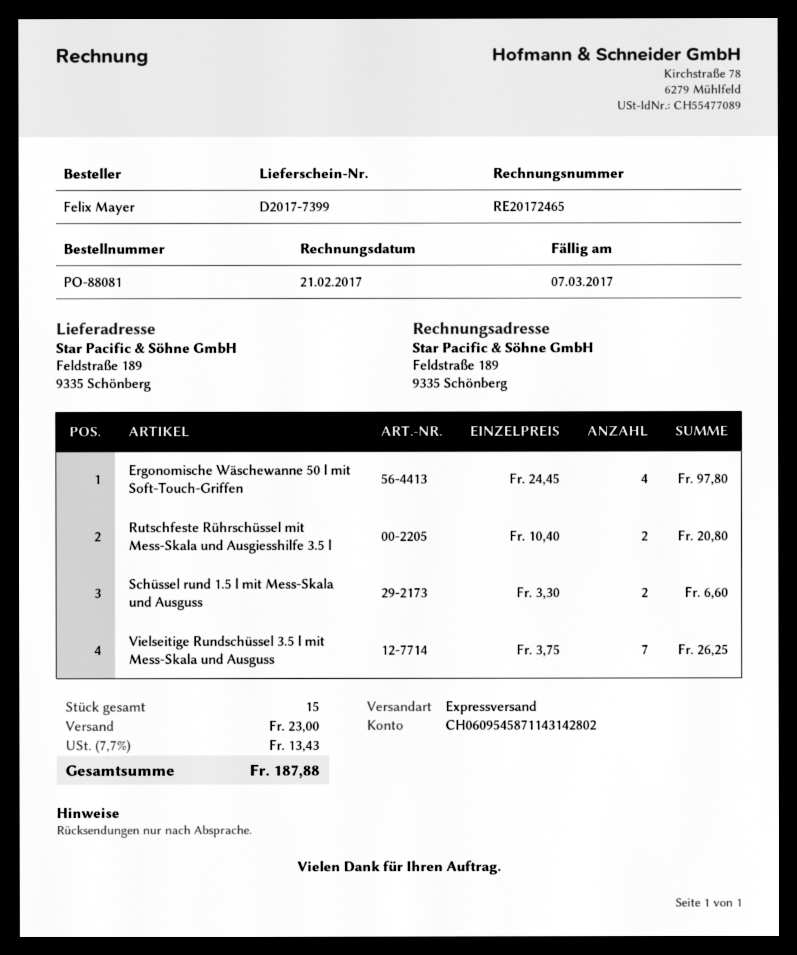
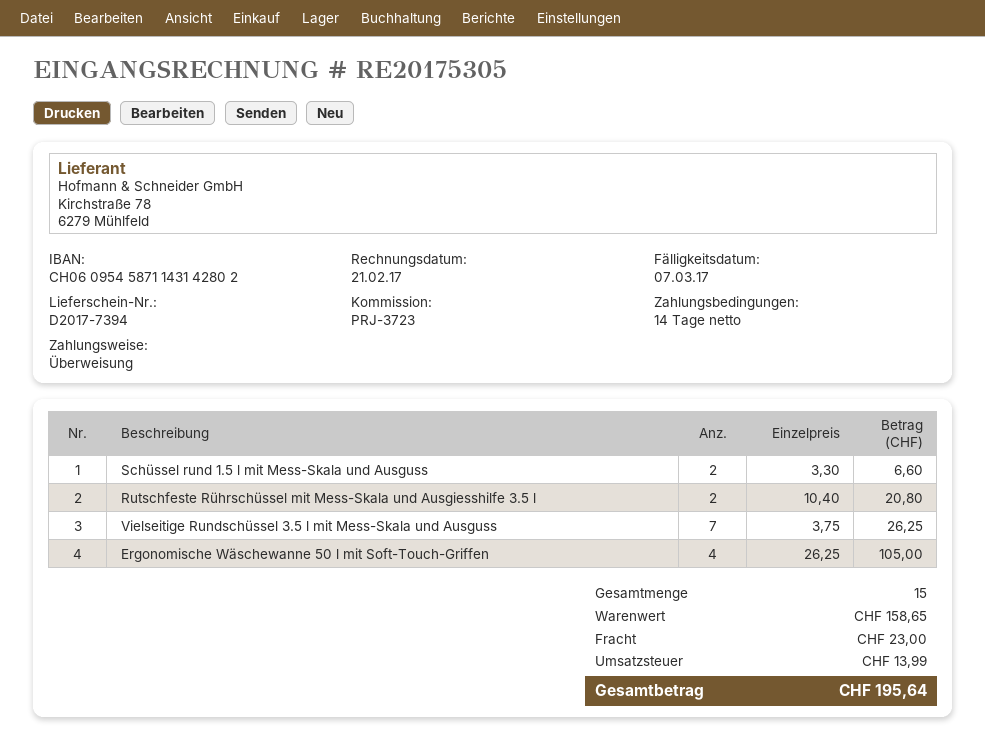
delivery note number: D2017-7399 -> D2017-7394
invoice number: RE20172465 -> RE20175305
Ergonomische Wäschewanne 50 l mit Soft-Touch-Griffen: 4 x 24.45 = 97.80 -> 4 x 26.25 = 105.00
tax: 13.43 -> 13.99
total: 187.88 -> 195.64

